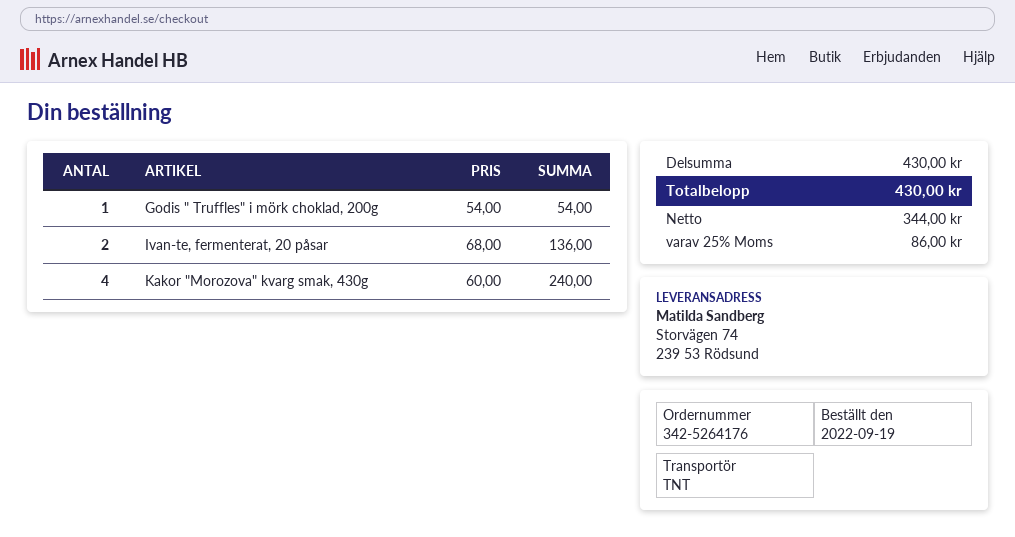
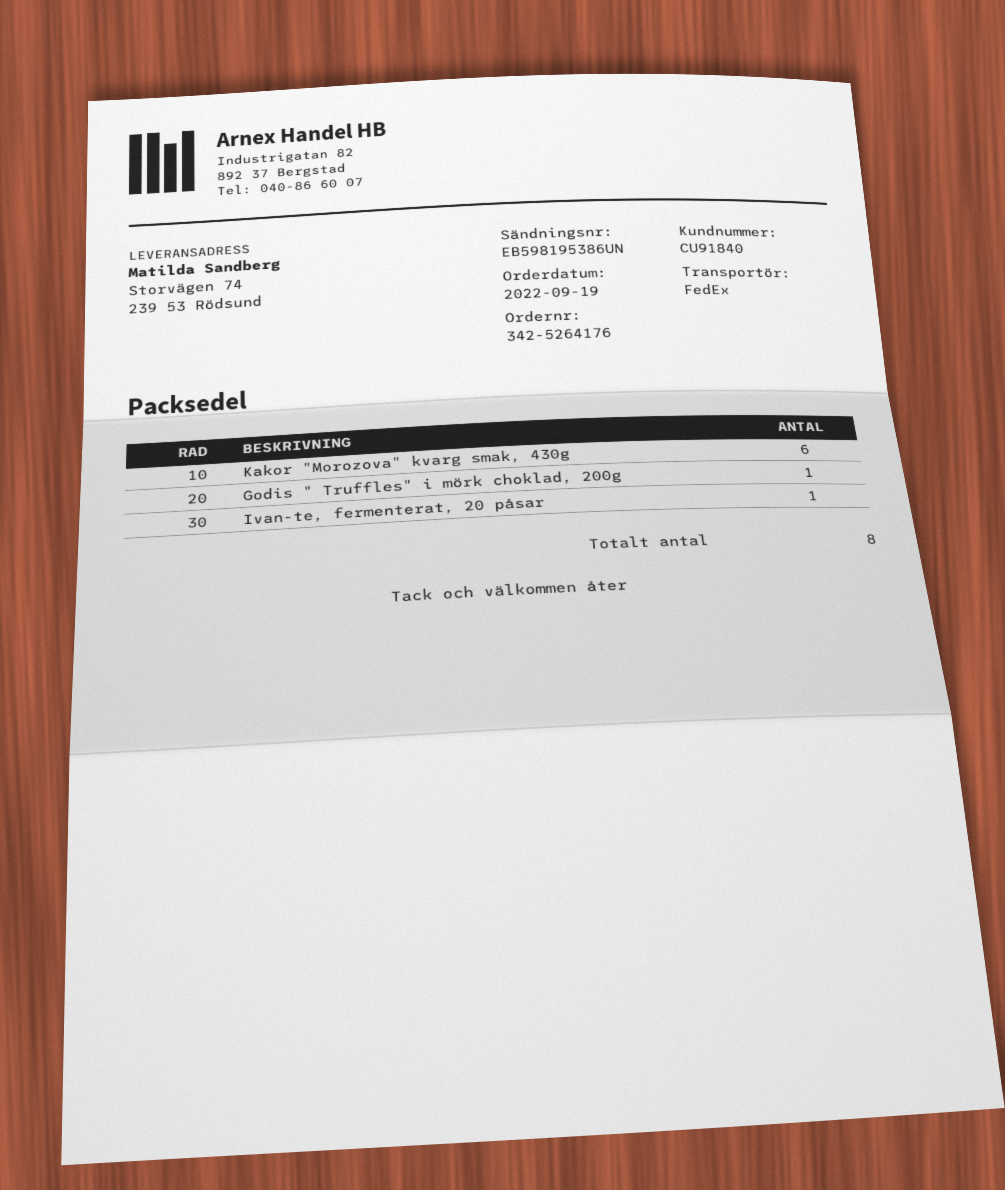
shipping method: TNT -> FedEx
Ivan-te, fermenterat, 20 påsar: 2 -> 1
Kakor "Morozova" kvarg smak, 430g: 4 -> 6

